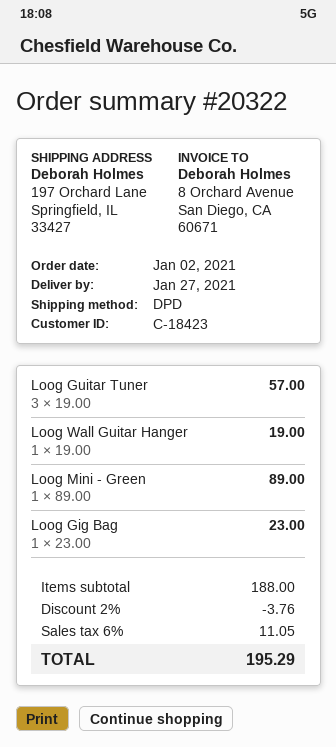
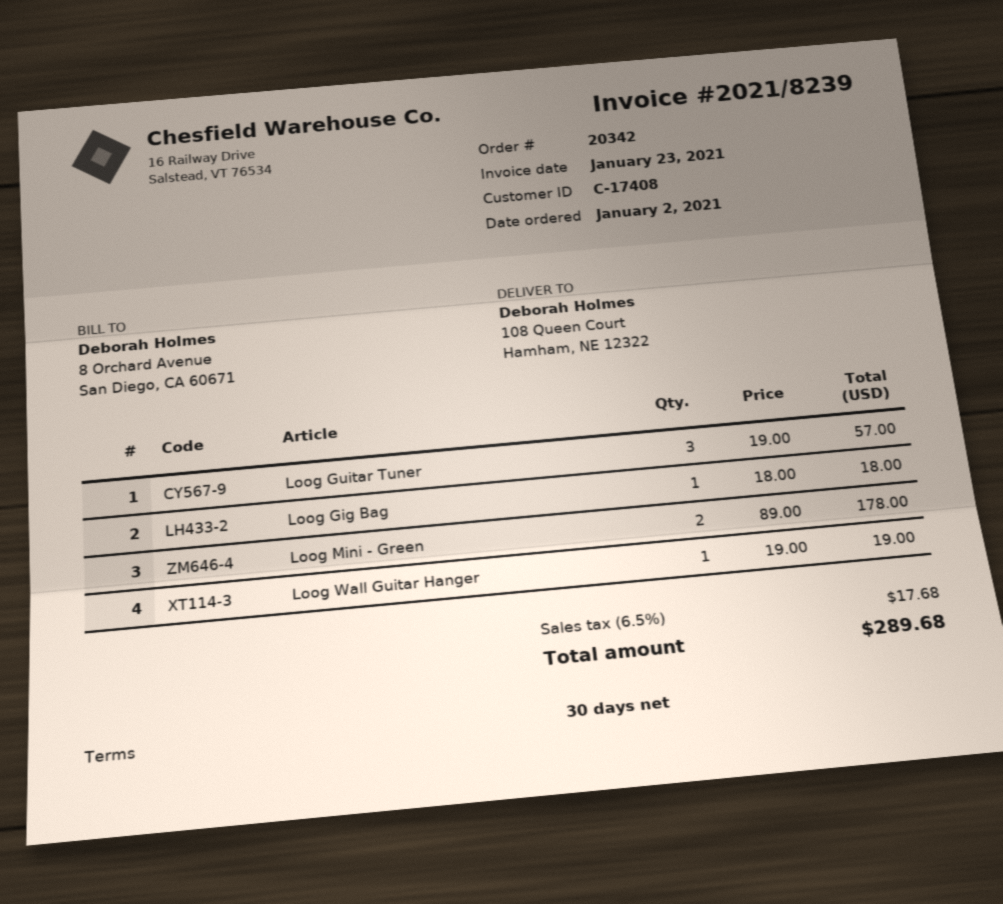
order number: 20322 -> 20342
customer number: C-18423 -> C-17408
ship to: 197 Orchard Lane, Springfield, IL 33427 -> 108 Queen Court, Hamham, NE 12322
Loog Mini - Green: 1 x 89.00 = 89.00 -> 2 x 89.00 = 178.00
Loog Gig Bag: 1 x 23.00 = 23.00 -> 1 x 18.00 = 18.00
discount: 2% = 3.76 -> none
tax: 6% = 11.05 -> 6.5% = 17.68
total: 195.29 -> 289.68

